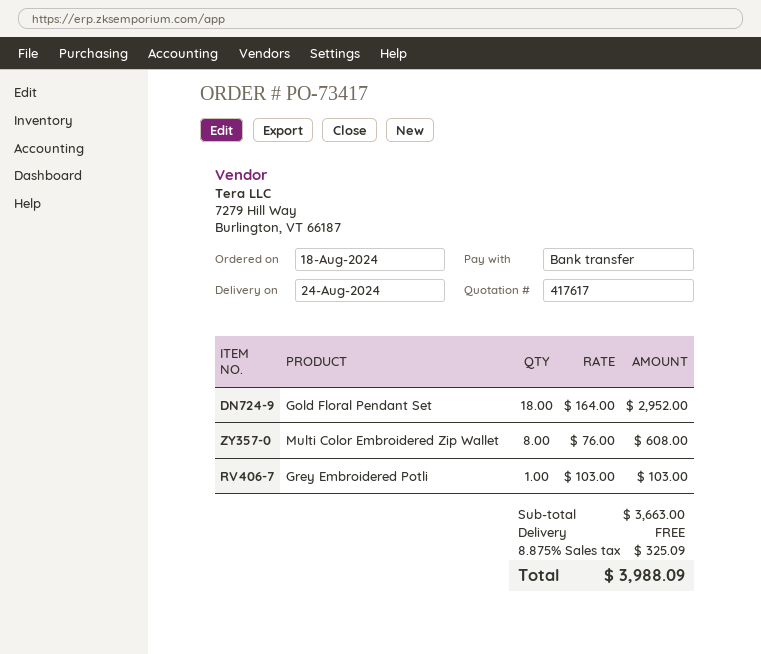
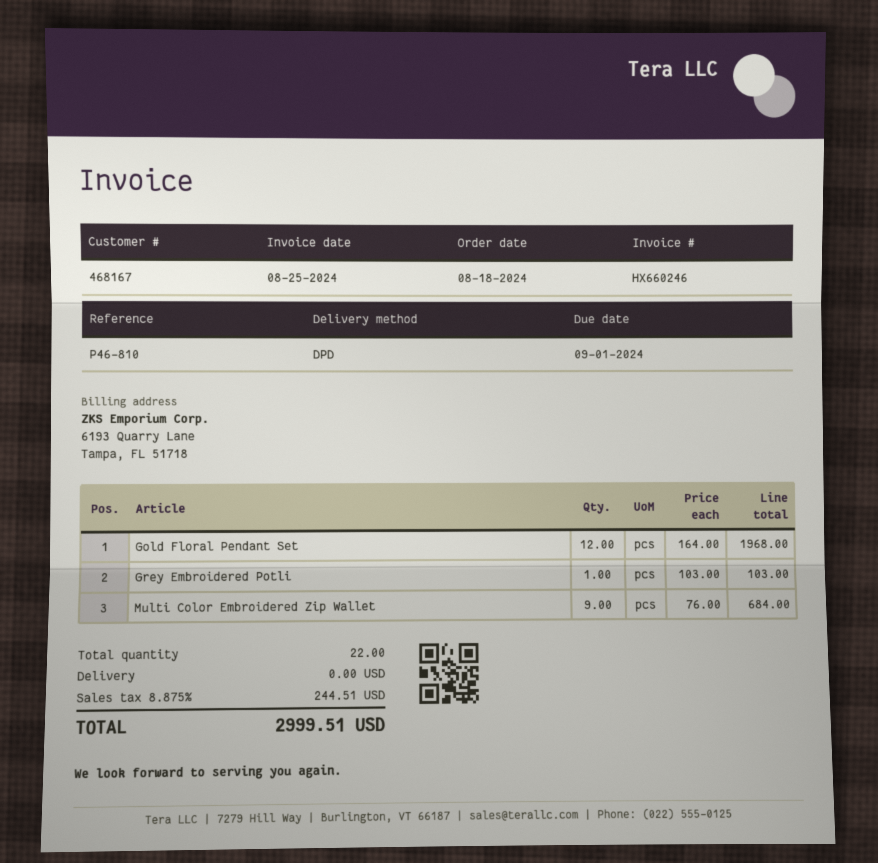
Gold Floral Pendant Set: 18 x 164.00 = 2952.00 -> 12 x 164.00 = 1968.00
Multi Color Embroidered Zip Wallet: 8 x 76.00 = 608.00 -> 9 x 76.00 = 684.00
tax: 8.875% = 325.09 -> 8.875% = 244.51
total: 3988.09 -> 2999.51

